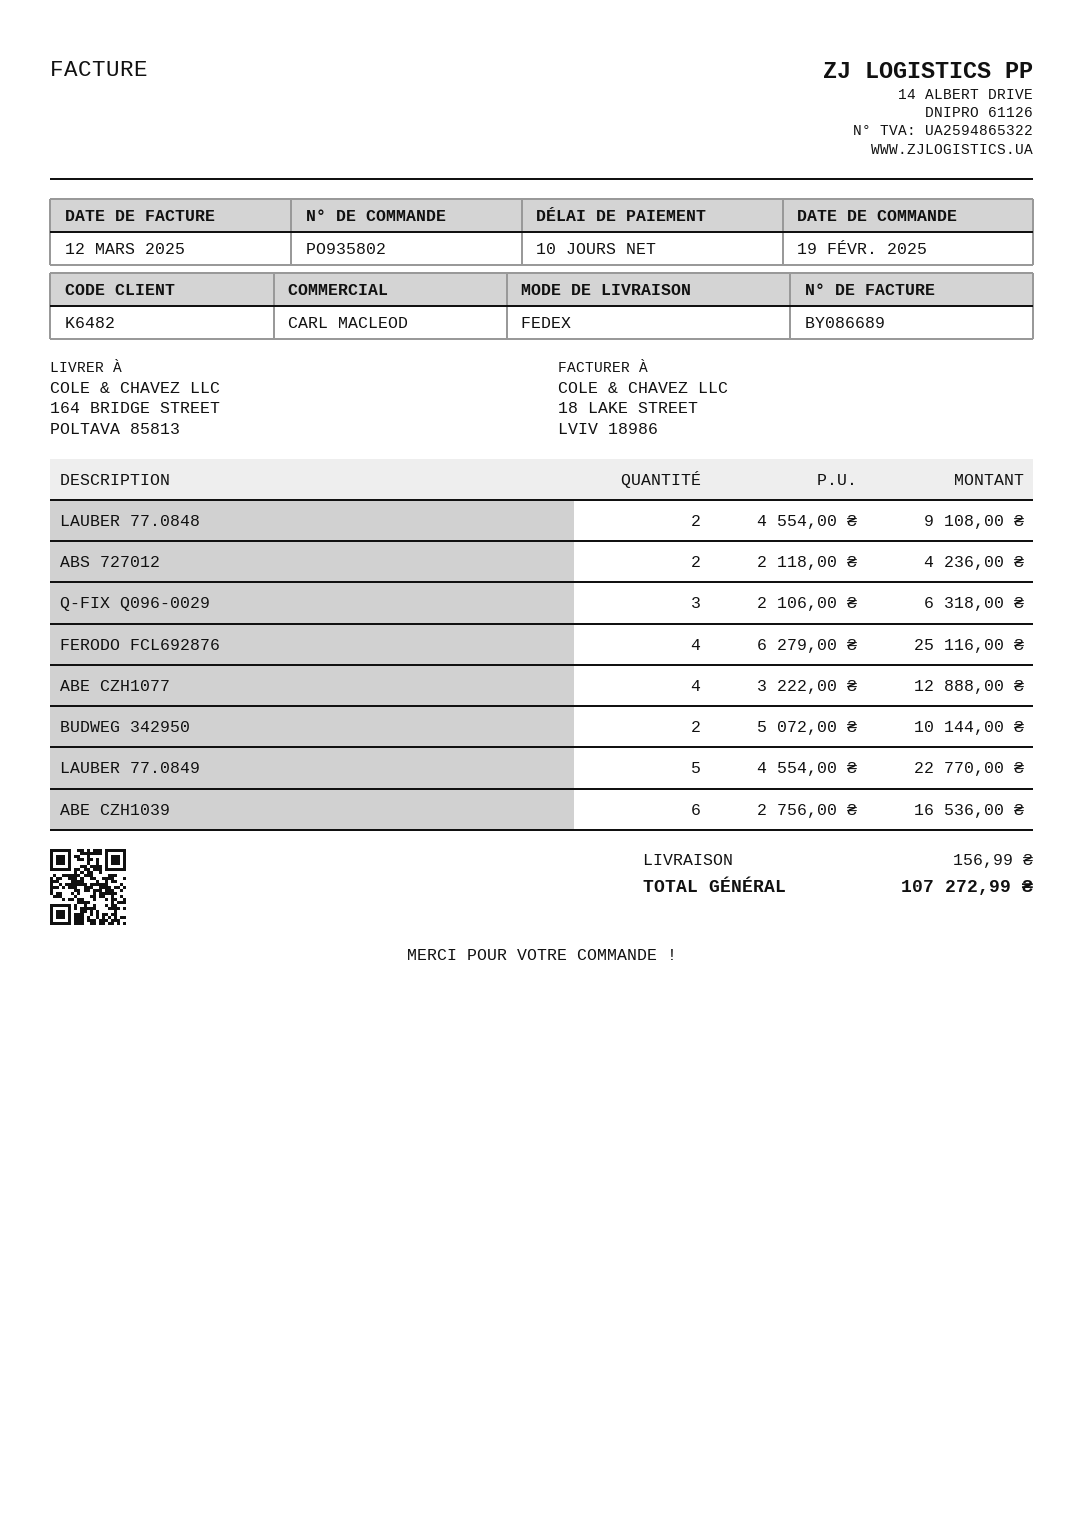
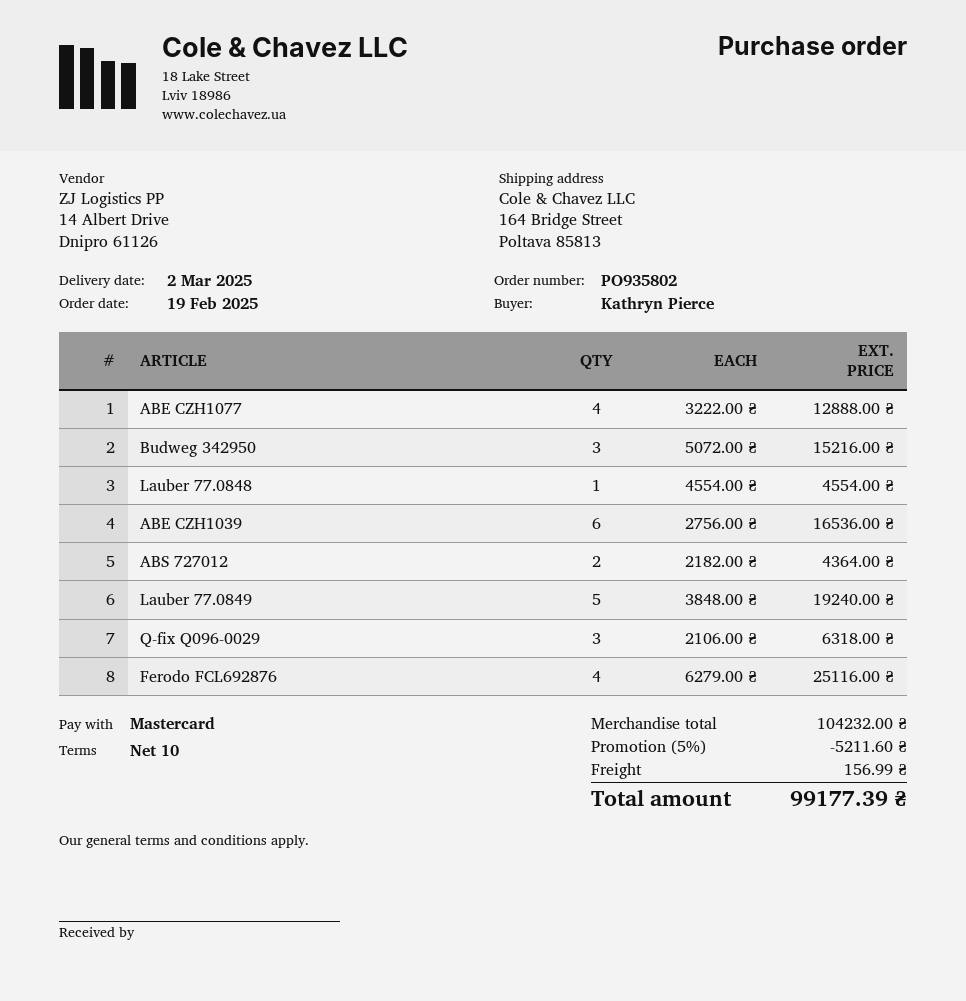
LAUBER 77.0848: 2 x 4554.00 = 9108.00 -> 1 x 4554.00 = 4554.00
ABS 727012: 2 x 2118.00 = 4236.00 -> 2 x 2182.00 = 4364.00
BUDWEG 342950: 2 x 5072.00 = 10144.00 -> 3 x 5072.00 = 15216.00
LAUBER 77.0849: 5 x 4554.00 = 22770.00 -> 5 x 3848.00 = 19240.00
discount: none -> 5% = 5211.60
total: 107272.99 -> 99177.39

